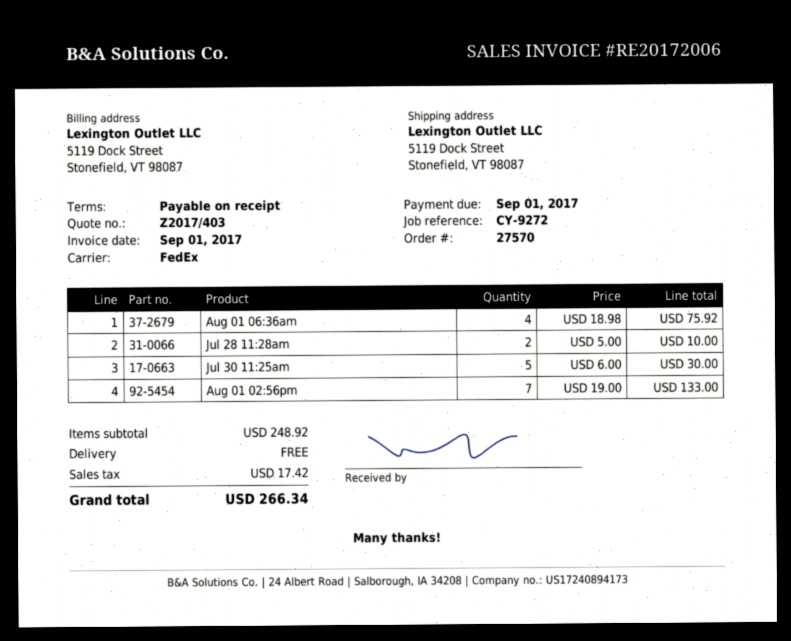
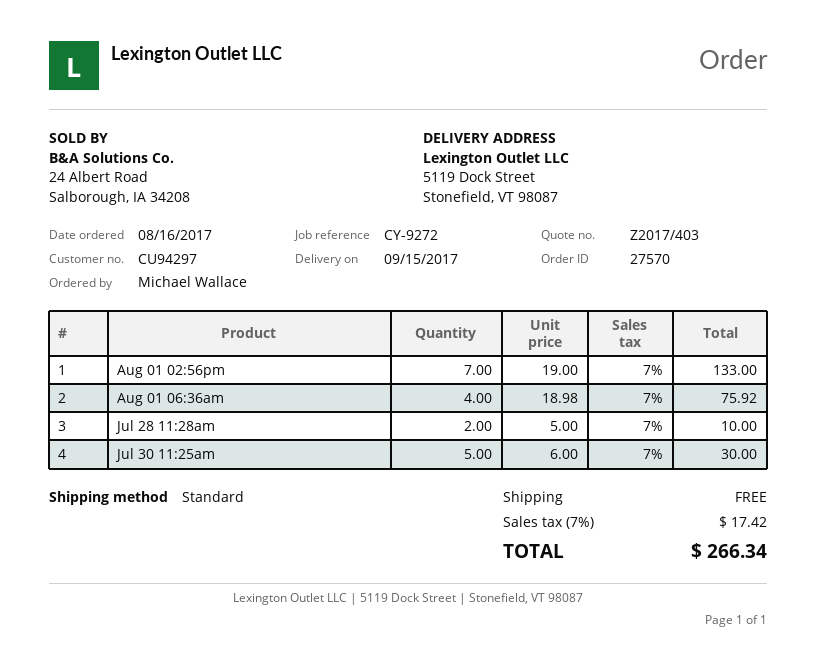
shipping method: FedEx -> standard

